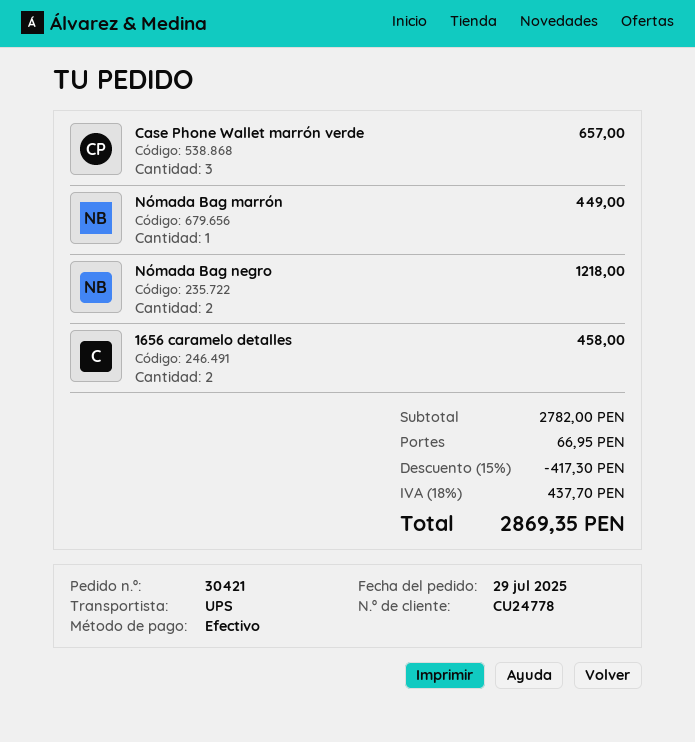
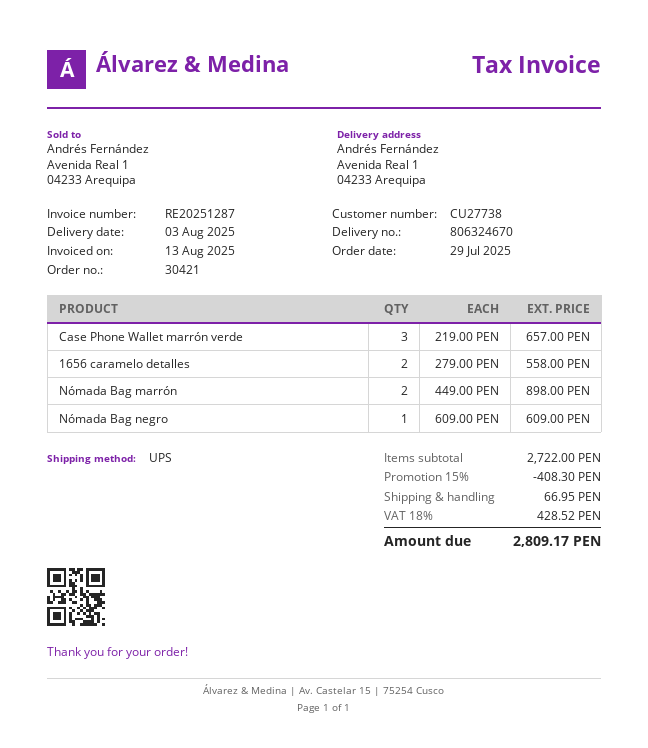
customer number: CU24778 -> CU27738
Nómada Bag marrón: 1 for 449.00 -> 2 for 898.00
Nómada Bag negro: 2 for 1218.00 -> 1 for 609.00
1656 caramelo detalles: 2 for 458.00 -> 2 for 558.00
subtotal: 2782.00 -> 2722.00
discount: 15% = 417.30 -> 15% = 408.30
tax: 18% = 437.70 -> 18% = 428.52
total: 2869.35 -> 2809.17

